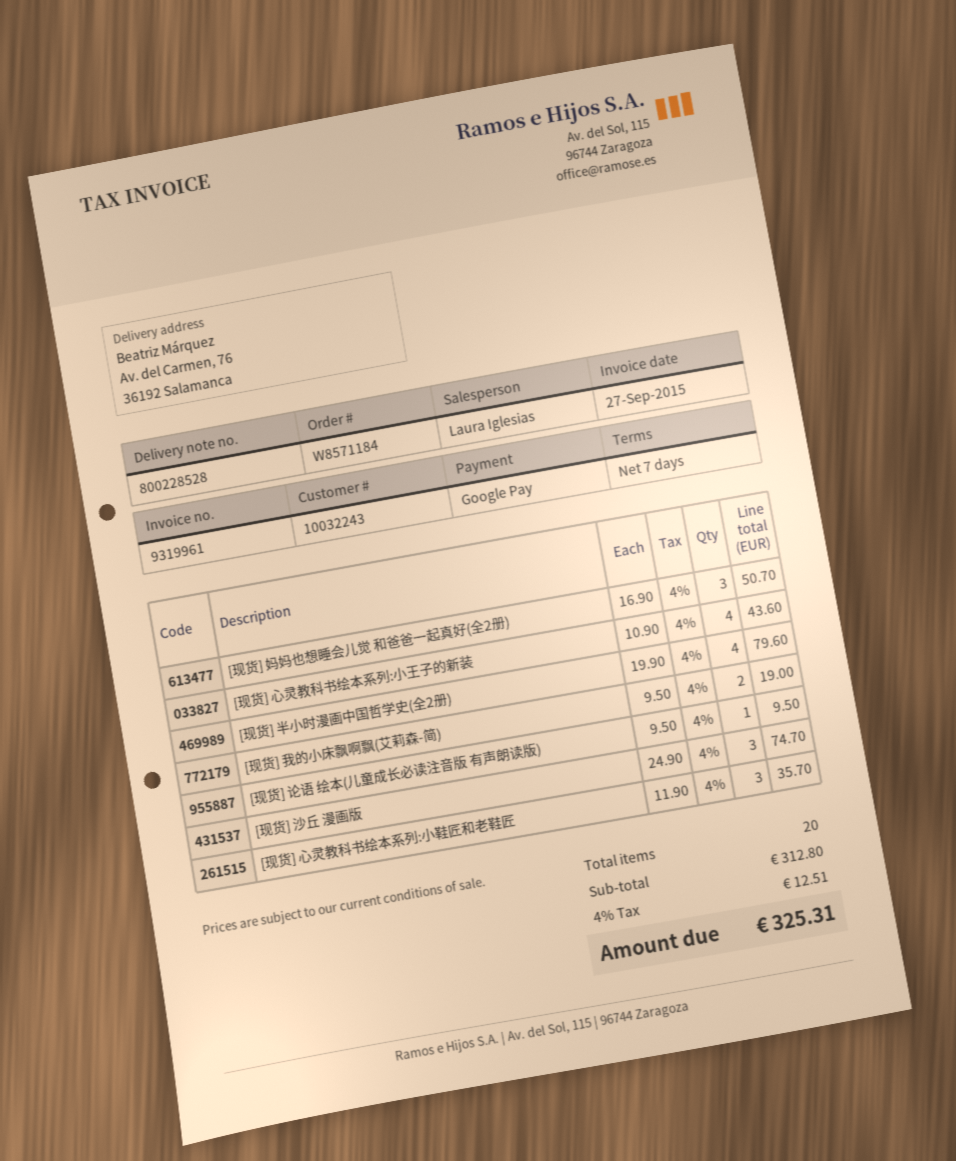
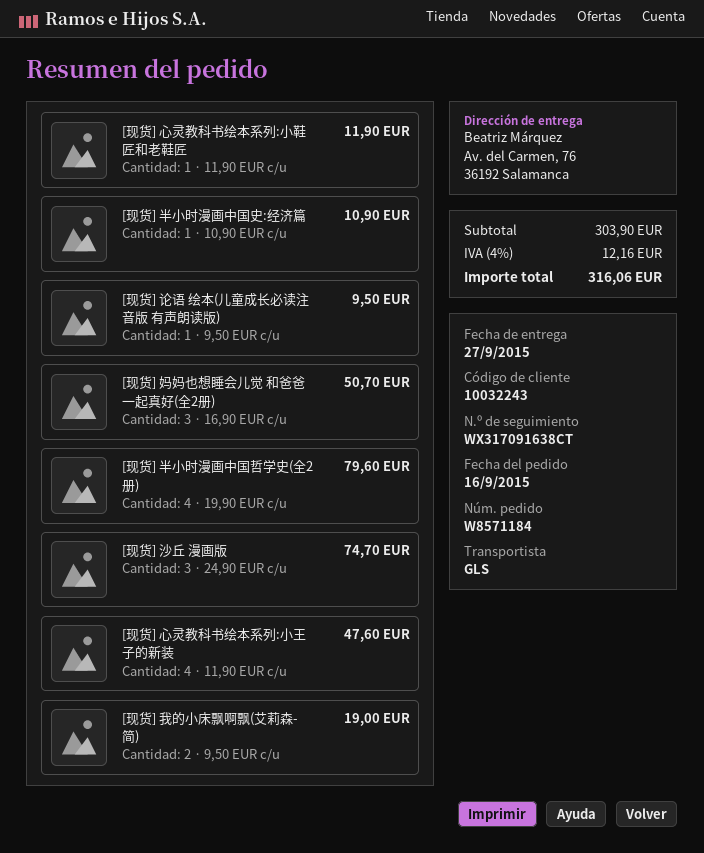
[现货] 心灵教科书绘本系列:小王子的新装: 4 x 10.90 = 43.60 -> 4 x 11.90 = 47.60
[现货] 心灵教科书绘本系列:小鞋匠和老鞋匠: 3 x 11.90 = 35.70 -> 1 x 11.90 = 11.90
[现货] 半小时漫画中国史:经济篇: none -> 1 x 10.90 = 10.90
subtotal: 312.80 -> 303.90
tax: 4% = 12.51 -> 4% = 12.16
total: 325.31 -> 316.06

